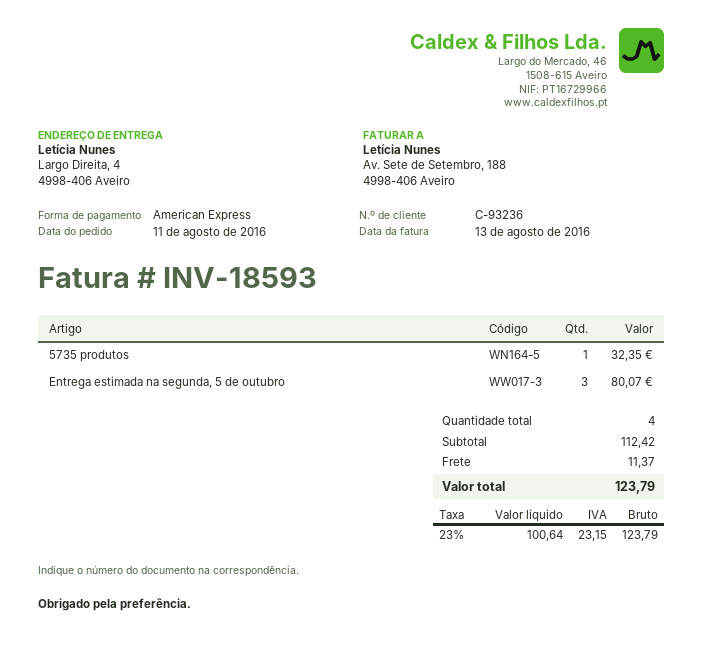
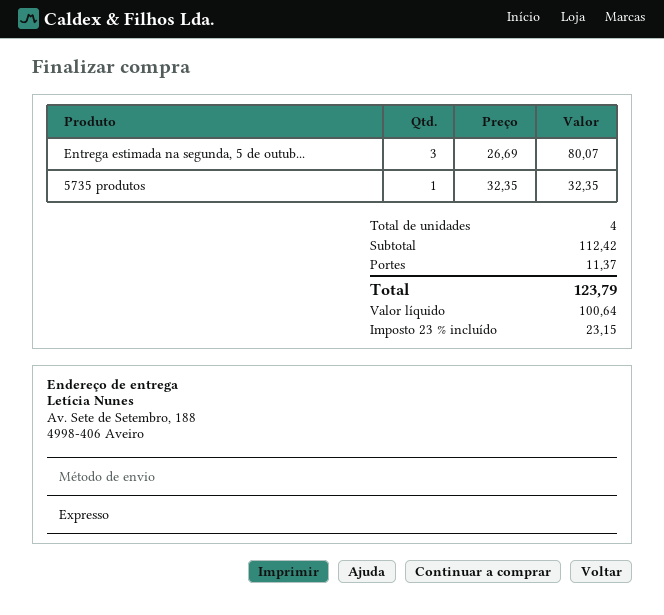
ship to: Largo Direita, 4, 4998-406 Aveiro -> Av. Sete de Setembro, 188, 4998-406 Aveiro

